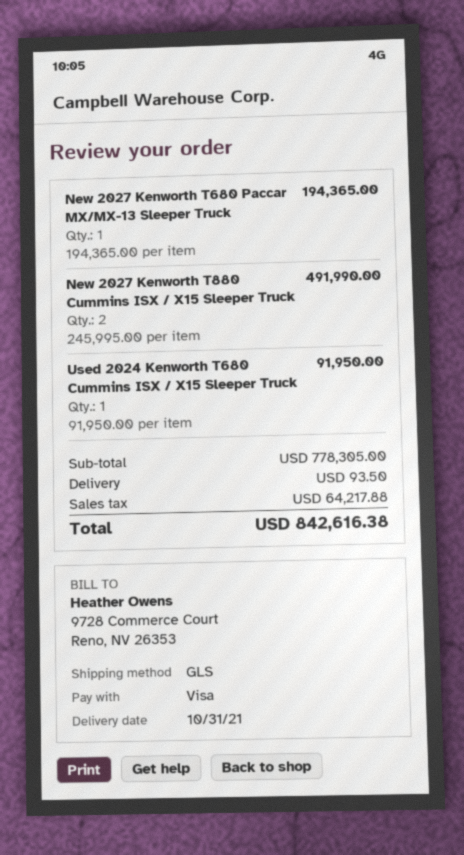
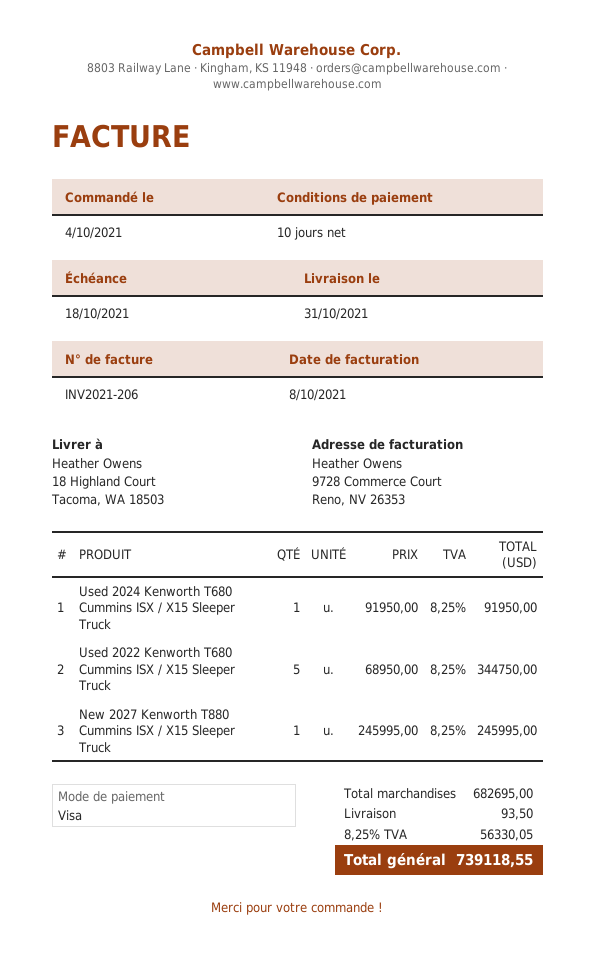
New 2027 Kenworth T680 Paccar MX/MX-13 Sleeper Truck: 1 x 194365.00 = 194365.00 -> none
New 2027 Kenworth T880 Cummins ISX / X15 Sleeper Truck: 2 x 245995.00 = 491990.00 -> 1 x 245995.00 = 245995.00
Used 2022 Kenworth T680 Cummins ISX / X15 Sleeper Truck: none -> 5 x 68950.00 = 344750.00
subtotal: 778305.00 -> 682695.00
tax: 64217.88 -> 56330.05
total: 842616.38 -> 739118.55

